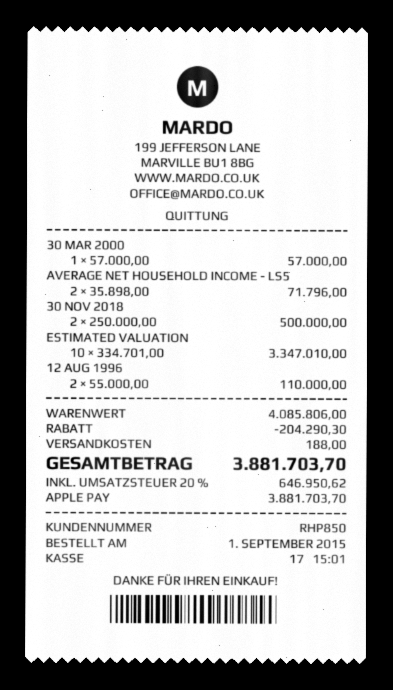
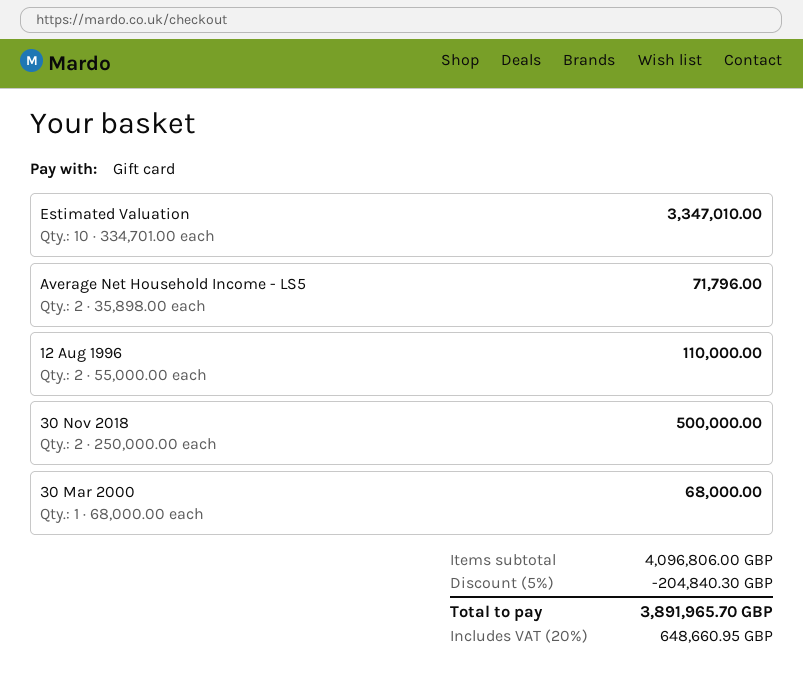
payment method: Apple Pay -> gift card
30 MAR 2000: 1 x 57000.00 = 57000.00 -> 1 x 68000.00 = 68000.00
subtotal: 4085806.00 -> 4096806.00
discount: 204290.30 -> 204840.30
shipping: 188.00 -> none
tax: 20% = 646950.62 -> 20% = 648660.95
total: 3881703.70 -> 3891965.70

